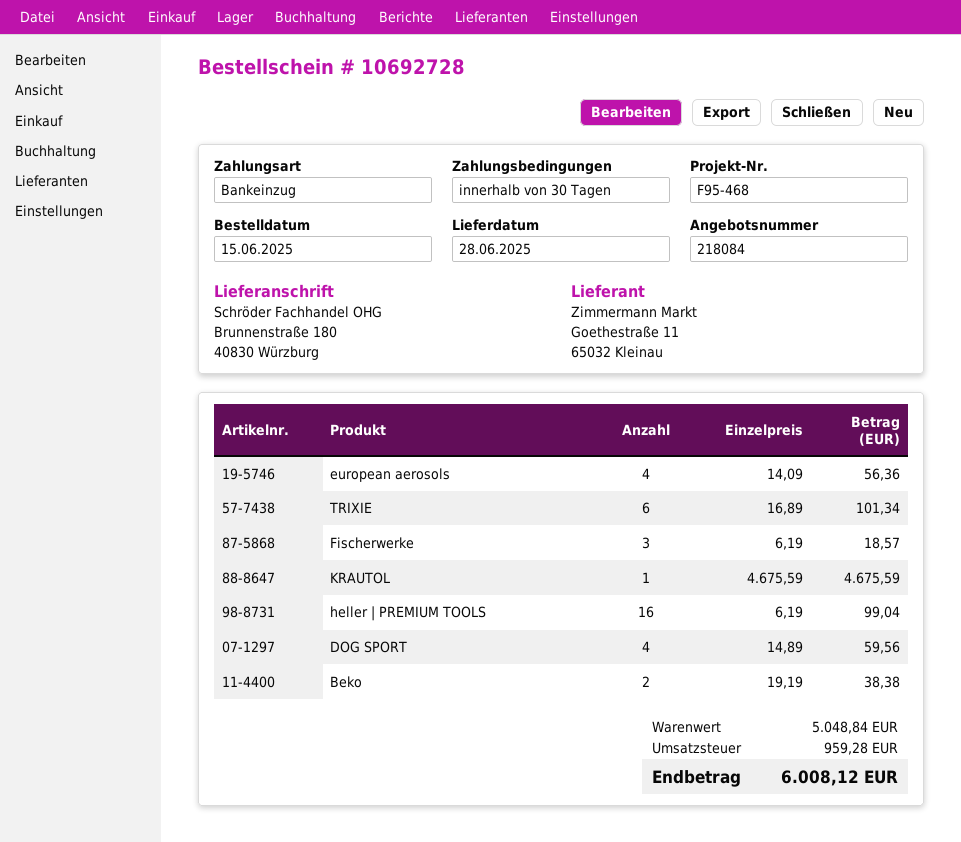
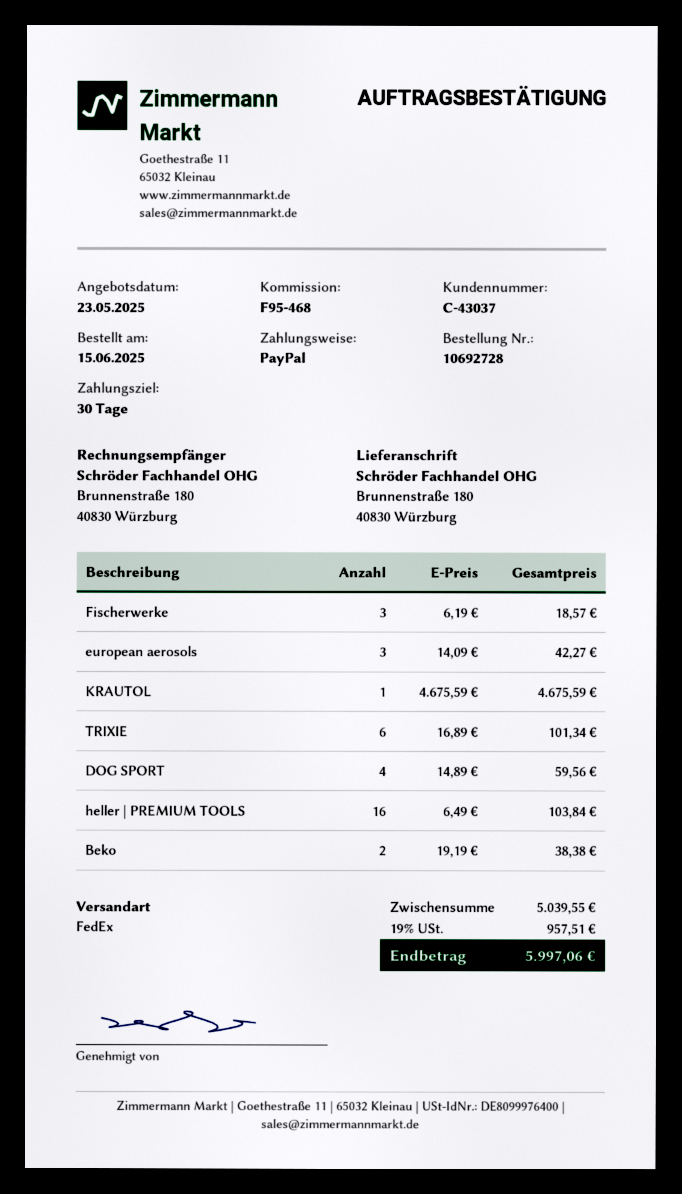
payment method: direct debit -> PayPal
european aerosols: 4 x 14.09 = 56.36 -> 3 x 14.09 = 42.27
heller | PREMIUM TOOLS: 16 x 6.19 = 99.04 -> 16 x 6.49 = 103.84
subtotal: 5048.84 -> 5039.55
tax: 959.28 -> 957.51
total: 6008.12 -> 5997.06

